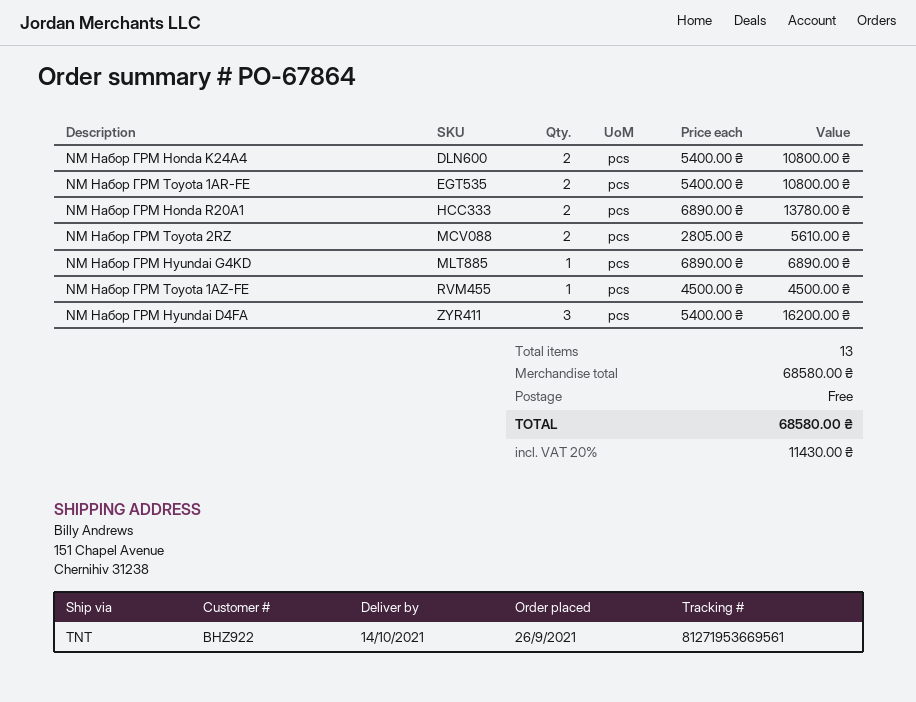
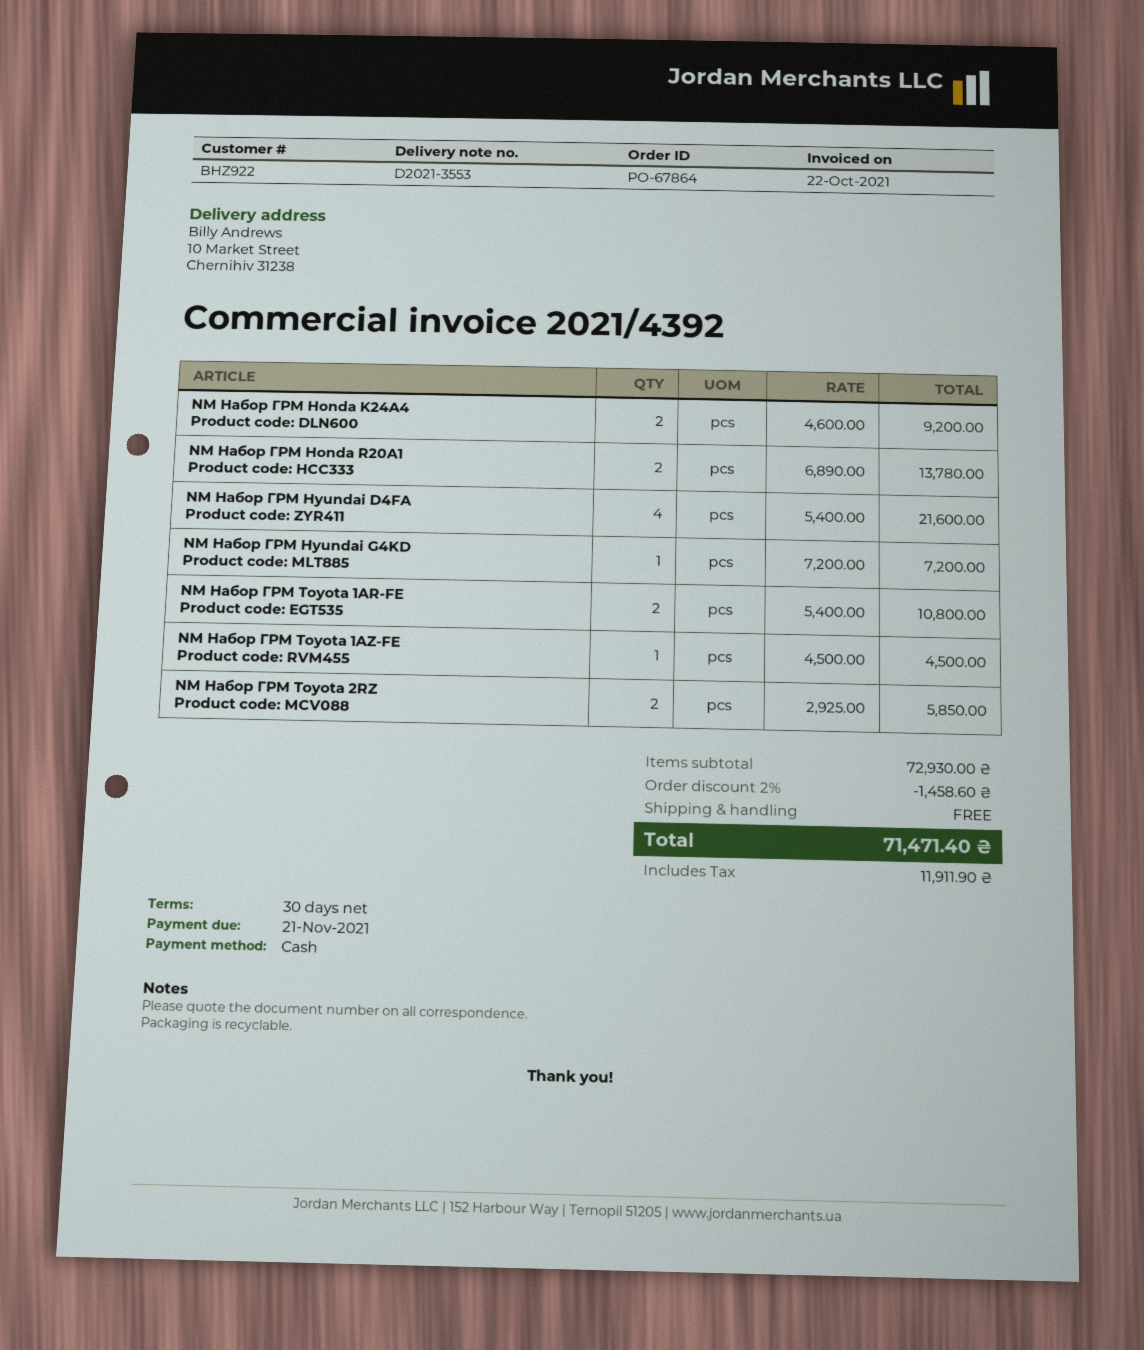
ship to: 151 Chapel Avenue, Chernihiv 31238 -> 10 Market Street, Chernihiv 31238
NM Набор ГРМ Honda K24A4: 2 x 5400.00 = 10800.00 -> 2 x 4600.00 = 9200.00
NM Набор ГРМ Toyota 2RZ: 2 x 2805.00 = 5610.00 -> 2 x 2925.00 = 5850.00
NM Набор ГРМ Hyundai G4KD: 1 x 6890.00 = 6890.00 -> 1 x 7200.00 = 7200.00
NM Набор ГРМ Hyundai D4FA: 3 x 5400.00 = 16200.00 -> 4 x 5400.00 = 21600.00
subtotal: 68580.00 -> 72930.00
discount: none -> 2% = 1458.60
tax: 11430.00 -> 11911.90
total: 68580.00 -> 71471.40

